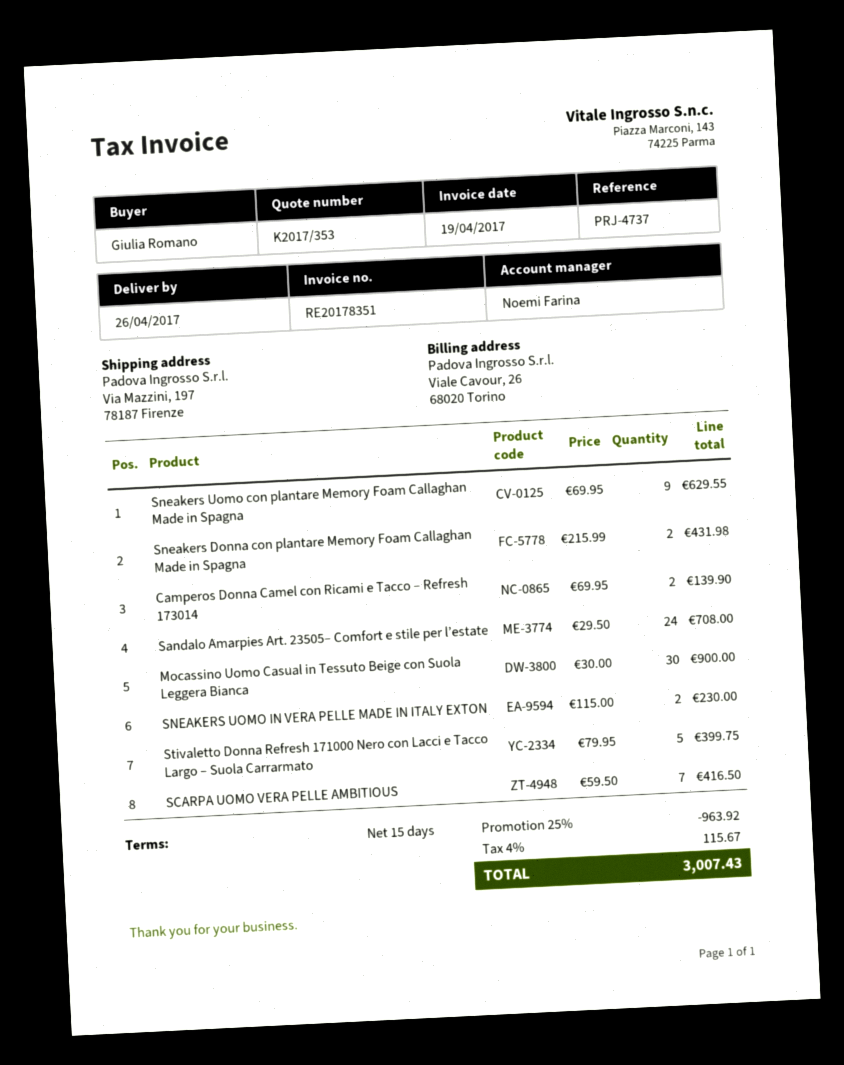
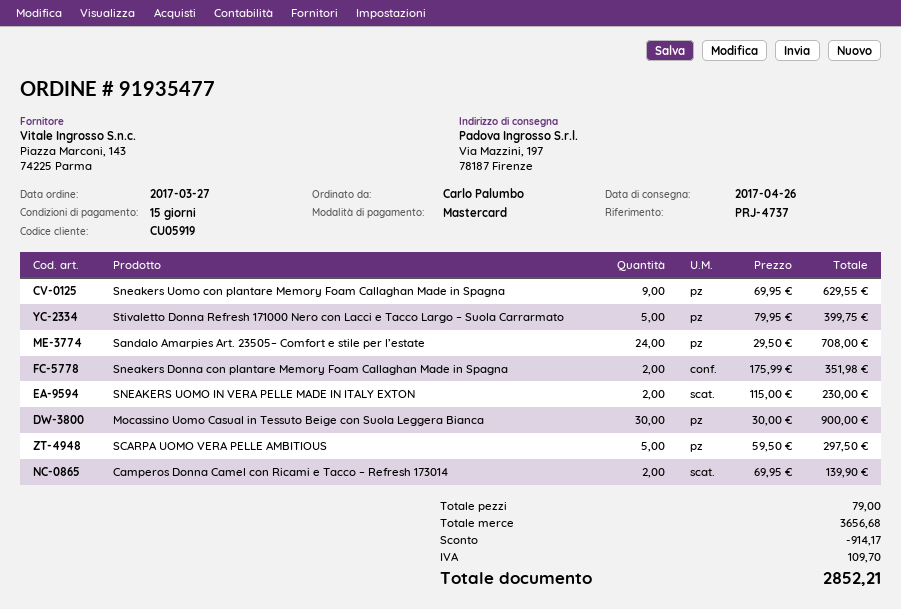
ordered by: Giulia Romano -> Carlo Palumbo
Sneakers Donna con plantare Memory Foam Callaghan Made in Spagna: 2 x 215.99 = 431.98 -> 2 x 175.99 = 351.98
SCARPA UOMO VERA PELLE AMBITIOUS: 7 x 59.50 = 416.50 -> 5 x 59.50 = 297.50
discount: 963.92 -> 914.17
tax: 115.67 -> 109.70
total: 3007.43 -> 2852.21

